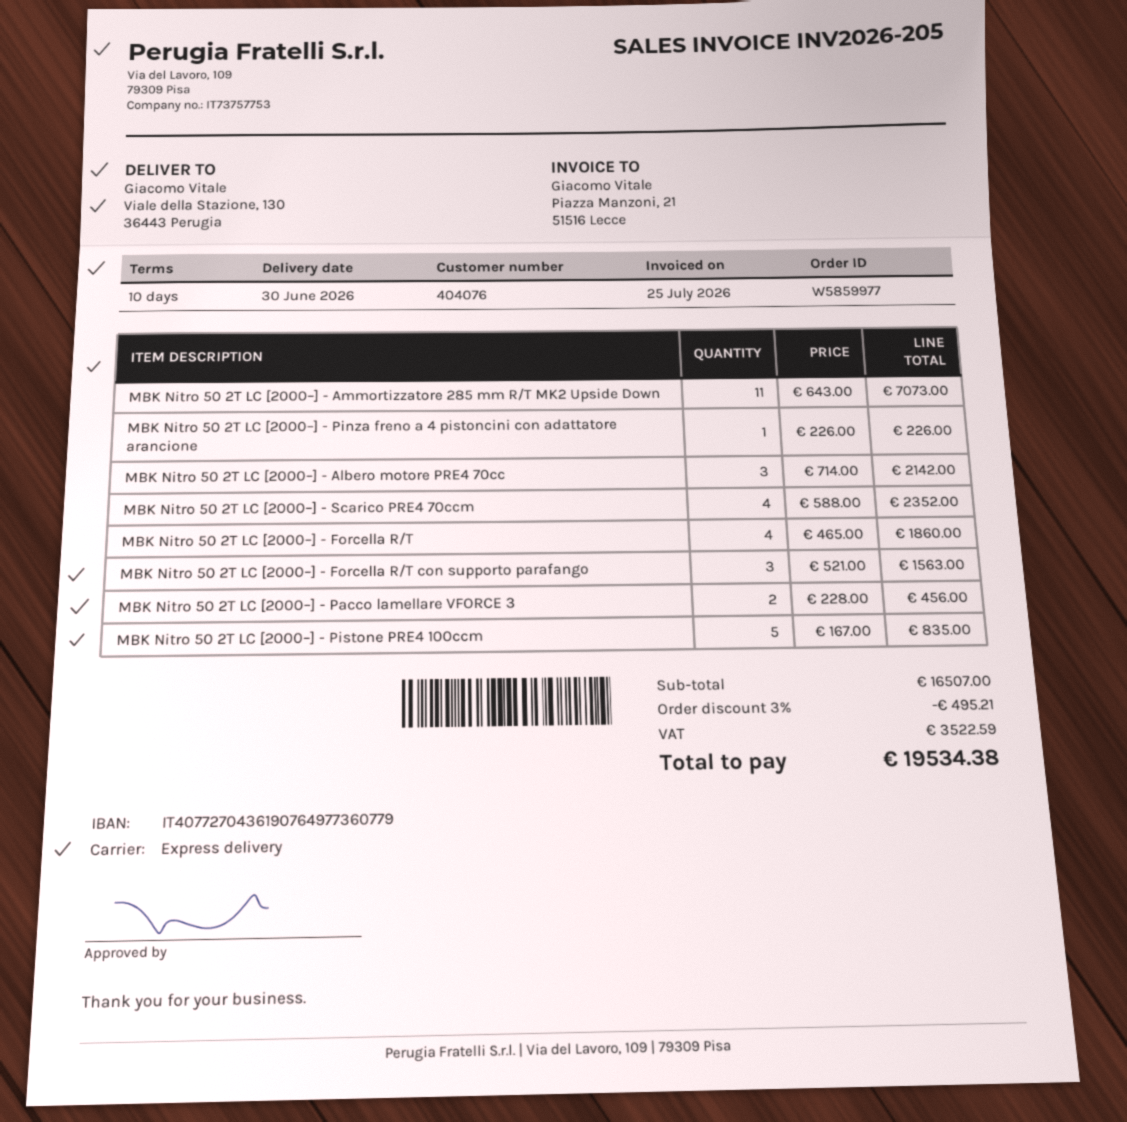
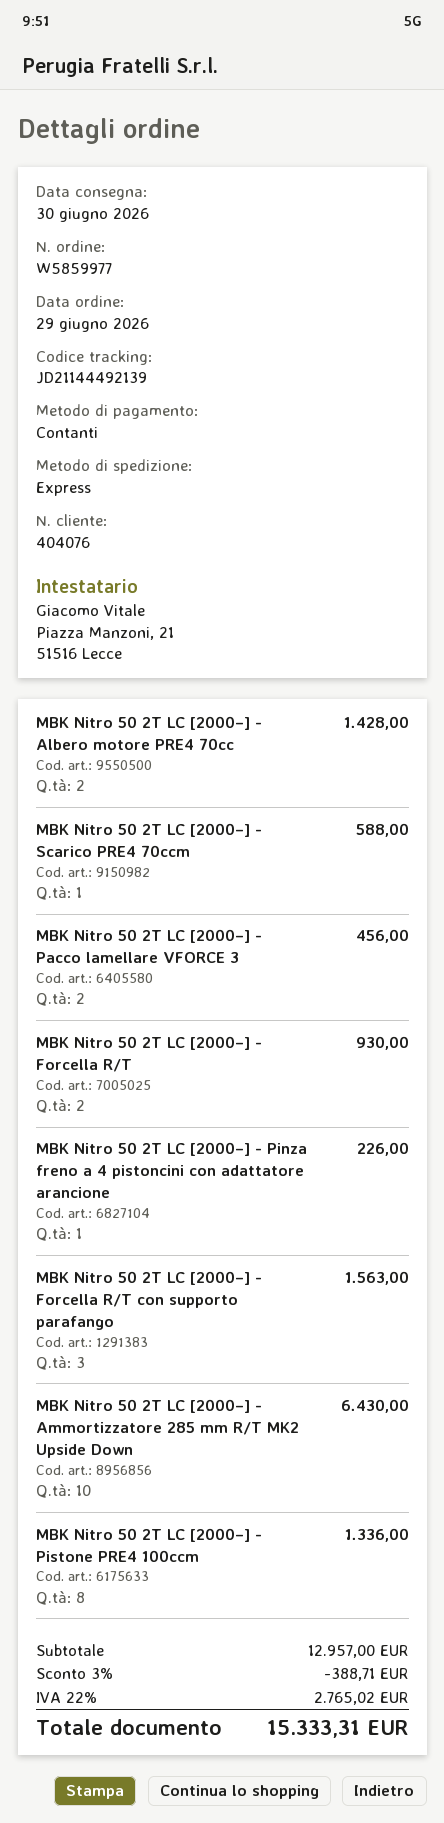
MBK Nitro 50 2T LC [2000–] - Ammortizzatore 285 mm R/T MK2 Upside Down: 11 for 7073.00 -> 10 for 6430.00
MBK Nitro 50 2T LC [2000–] - Albero motore PRE4 70cc: 3 for 2142.00 -> 2 for 1428.00
MBK Nitro 50 2T LC [2000–] - Scarico PRE4 70ccm: 4 for 2352.00 -> 1 for 588.00
MBK Nitro 50 2T LC [2000–] - Forcella R/T: 4 for 1860.00 -> 2 for 930.00
MBK Nitro 50 2T LC [2000–] - Pistone PRE4 100ccm: 5 for 835.00 -> 8 for 1336.00
subtotal: 16507.00 -> 12957.00
discount: 3% = 495.21 -> 3% = 388.71
tax: 3522.59 -> 2765.02
total: 19534.38 -> 15333.31

